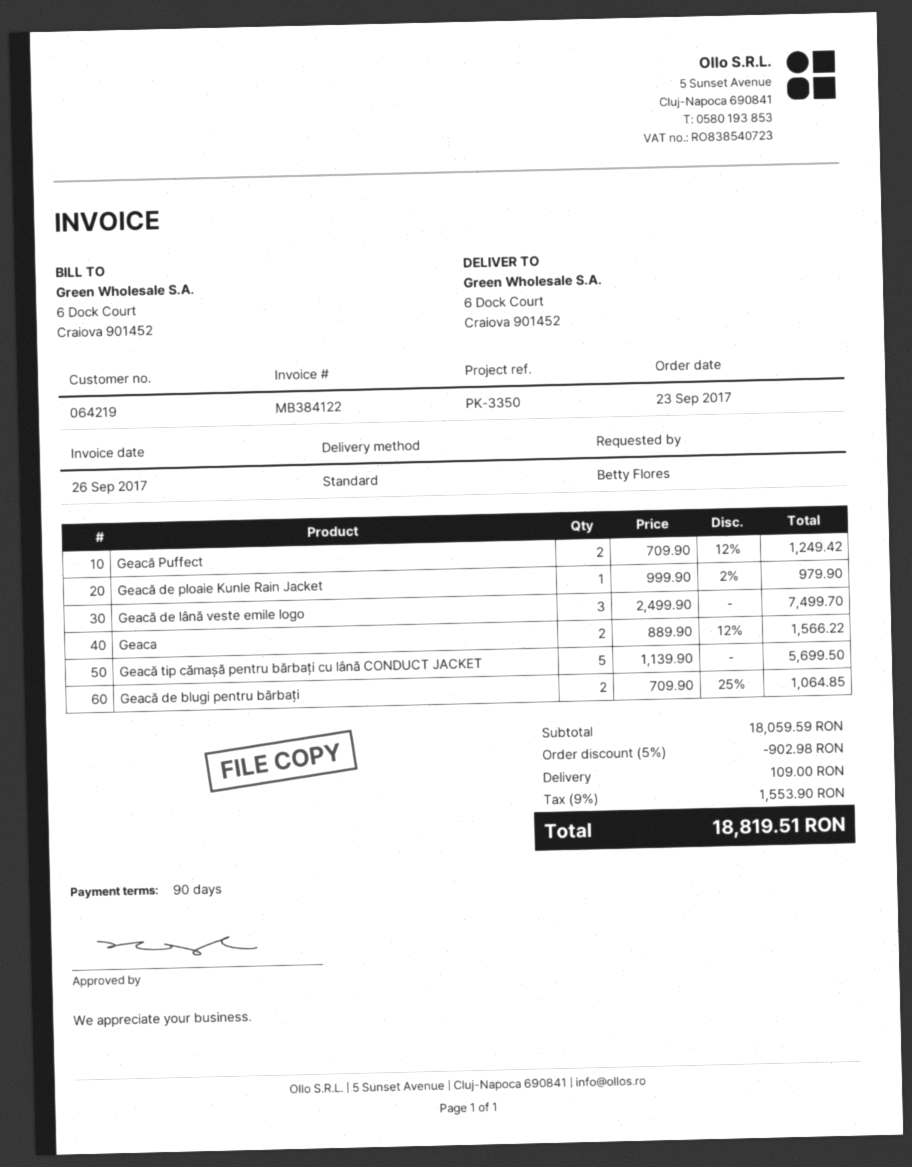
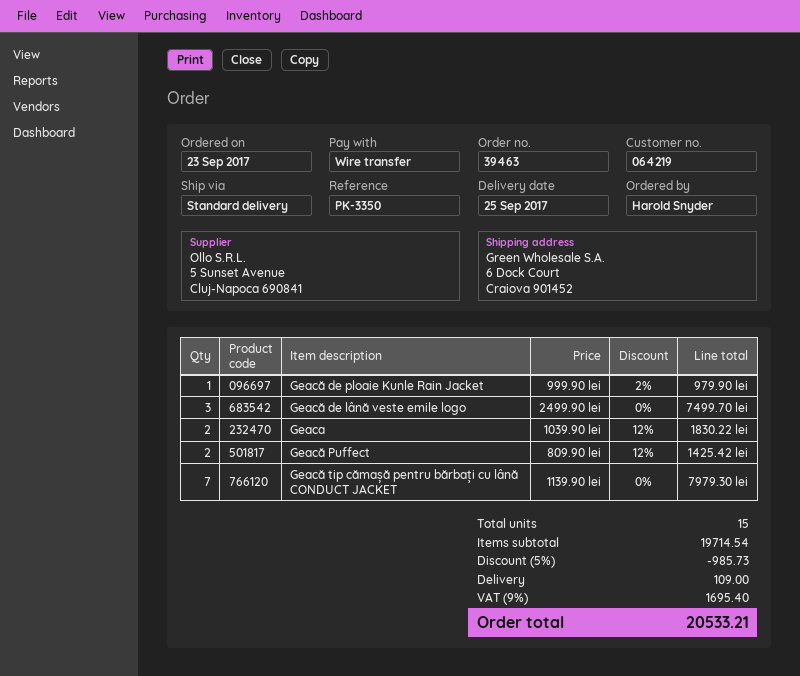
ordered by: Betty Flores -> Harold Snyder
Geacă Puffect: 2 x 709.90 - 12% = 1249.42 -> 2 x 809.90 - 12% = 1425.42
Geaca: 2 x 889.90 - 12% = 1566.22 -> 2 x 1039.90 - 12% = 1830.22
Geacă tip cămașă pentru bărbați cu lână CONDUCT JACKET: 5 x 1139.90 = 5699.50 -> 7 x 1139.90 = 7979.30
Geacă de blugi pentru bărbați: 2 x 709.90 - 25% = 1064.85 -> none
subtotal: 18059.59 -> 19714.54
discount: 5% = 902.98 -> 5% = 985.73
tax: 9% = 1553.90 -> 9% = 1695.40
total: 18819.51 -> 20533.21

